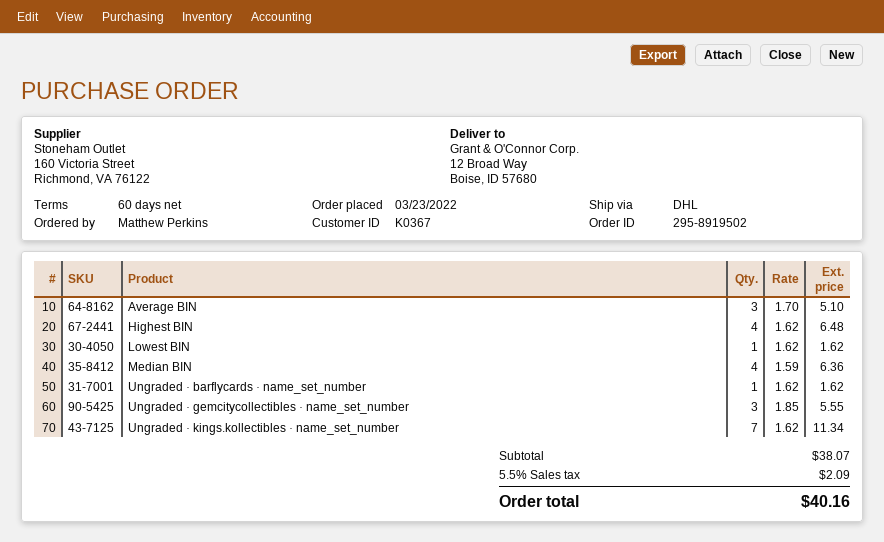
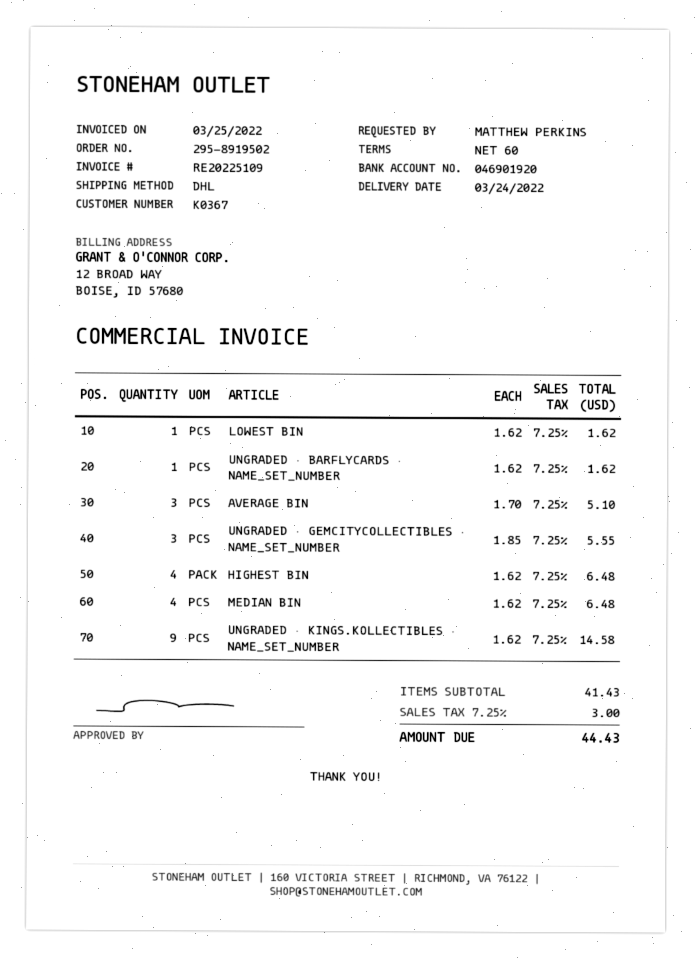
Median BIN: 4 x 1.59 = 6.36 -> 4 x 1.62 = 6.48
Ungraded · kings.kollectibles · name_set_number: 7 x 1.62 = 11.34 -> 9 x 1.62 = 14.58
subtotal: 38.07 -> 41.43
tax: 5.5% = 2.09 -> 7.25% = 3.00
total: 40.16 -> 44.43

